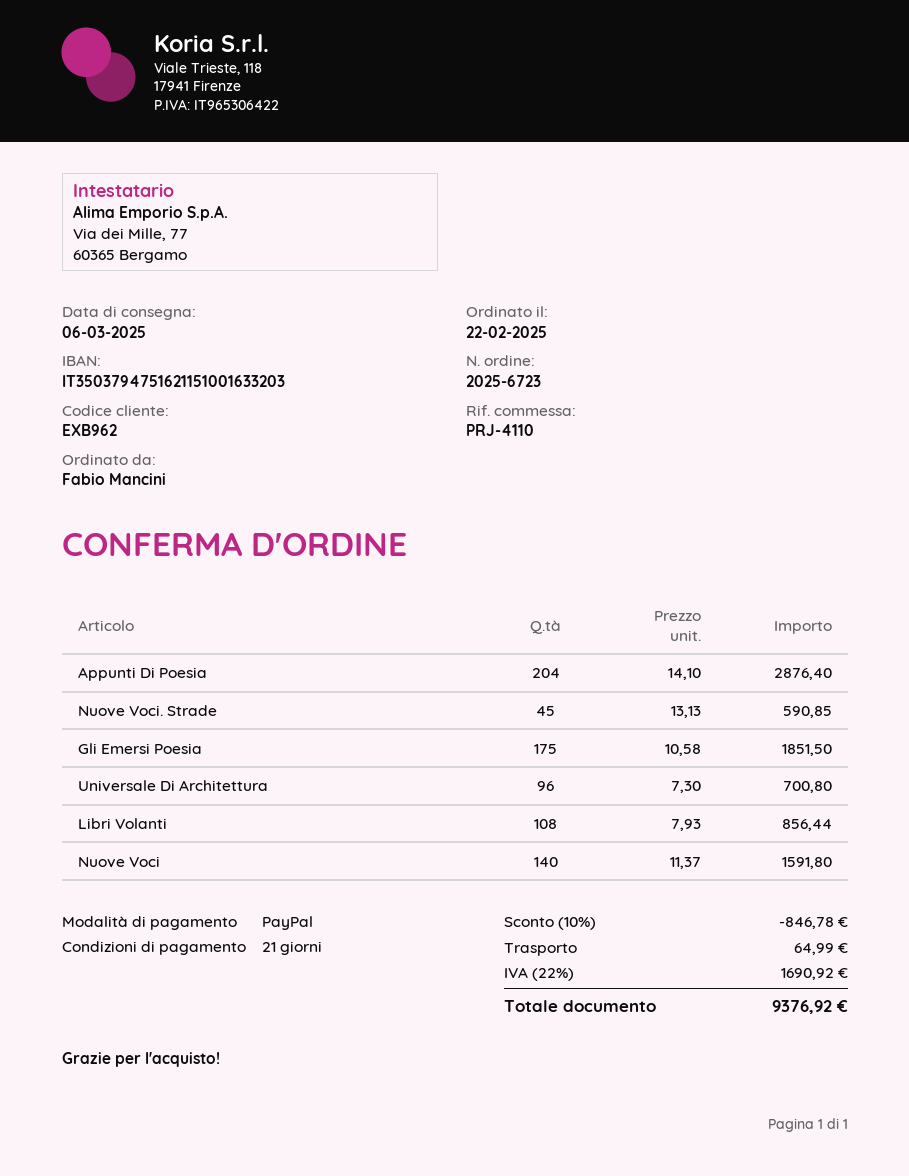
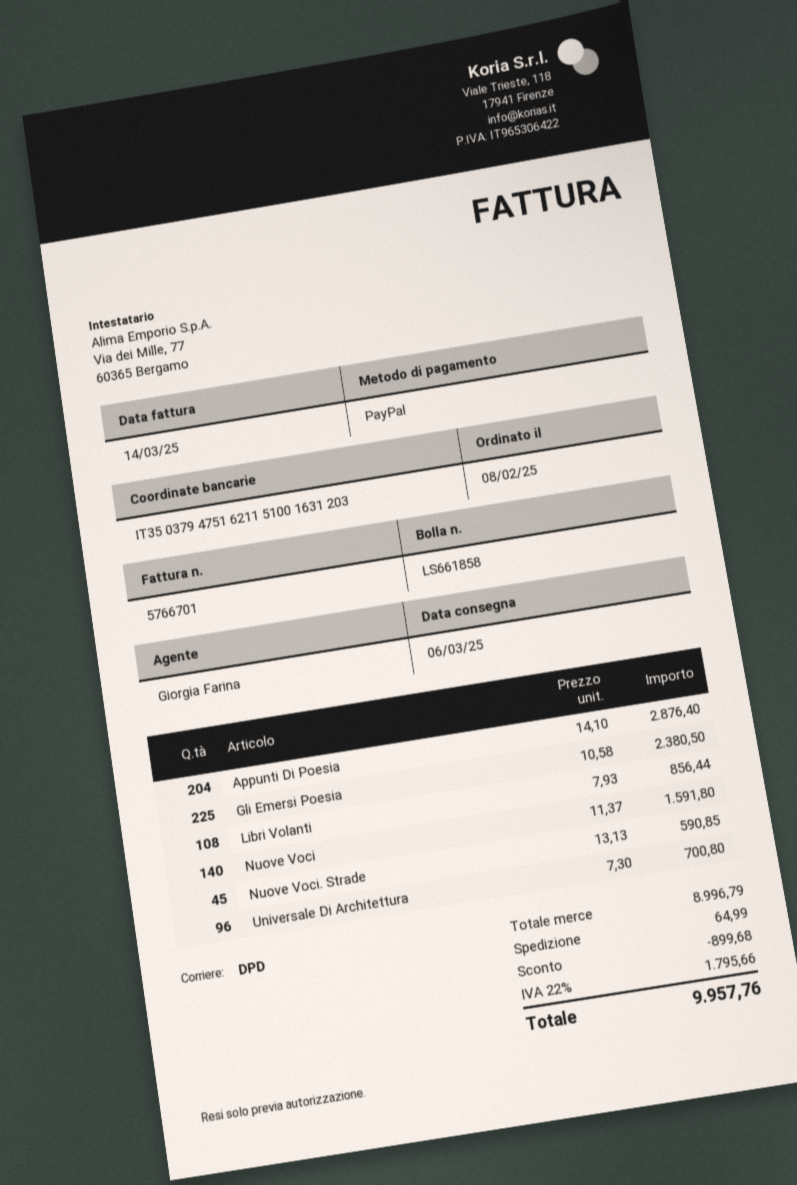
order date: 2025-02-22 -> 2025-02-08
bank account: IT3503794751621151001633203 -> IT3503794751621151001631203
Gli Emersi Poesia: 175 x 10.58 = 1851.50 -> 225 x 10.58 = 2380.50
discount: 846.78 -> 899.68
tax: 22% = 1690.92 -> 22% = 1795.66
total: 9376.92 -> 9957.76

